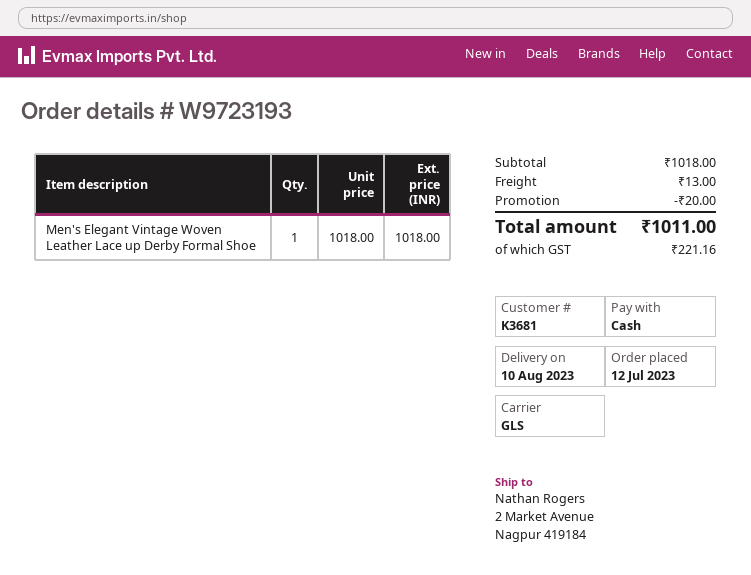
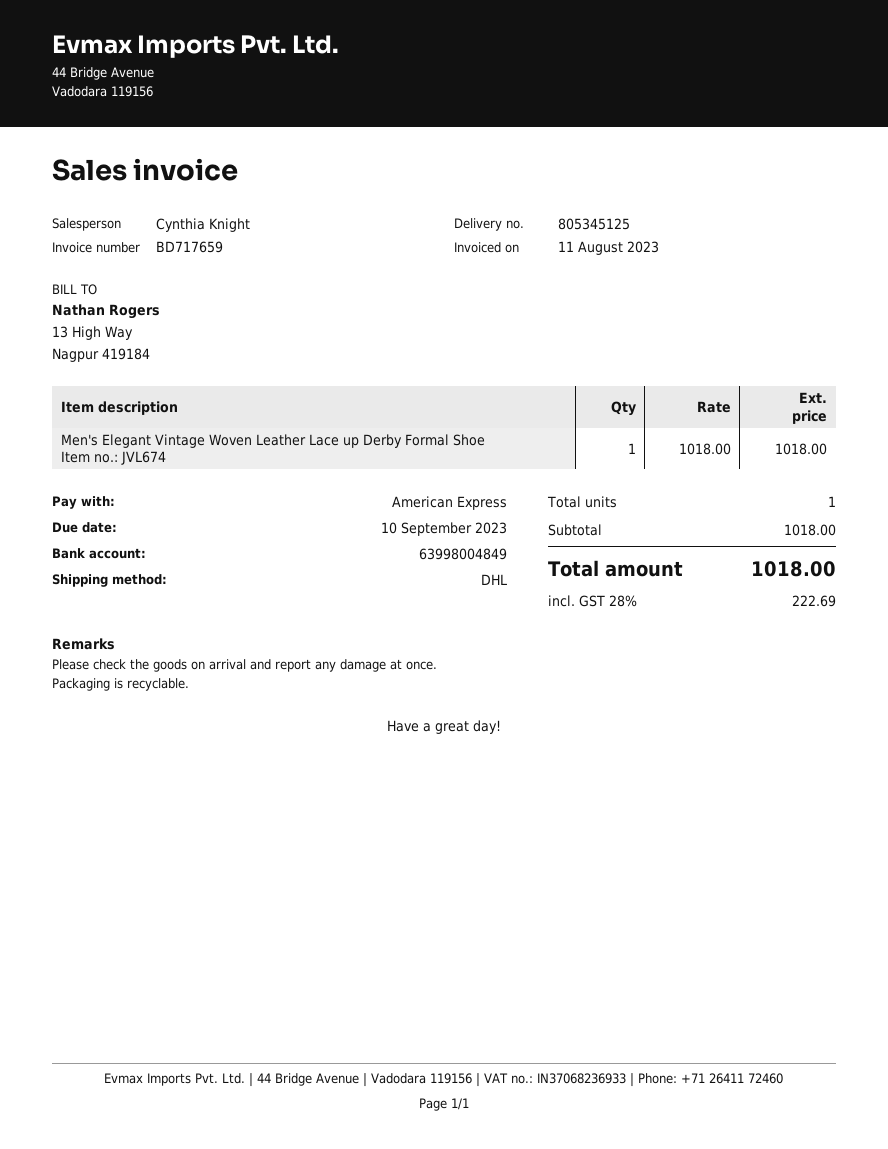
payment method: cash -> American Express
shipping method: GLS -> DHL
discount: 20.00 -> none
shipping: 13.00 -> none
tax: 221.16 -> 222.69
total: 1011.00 -> 1018.00

